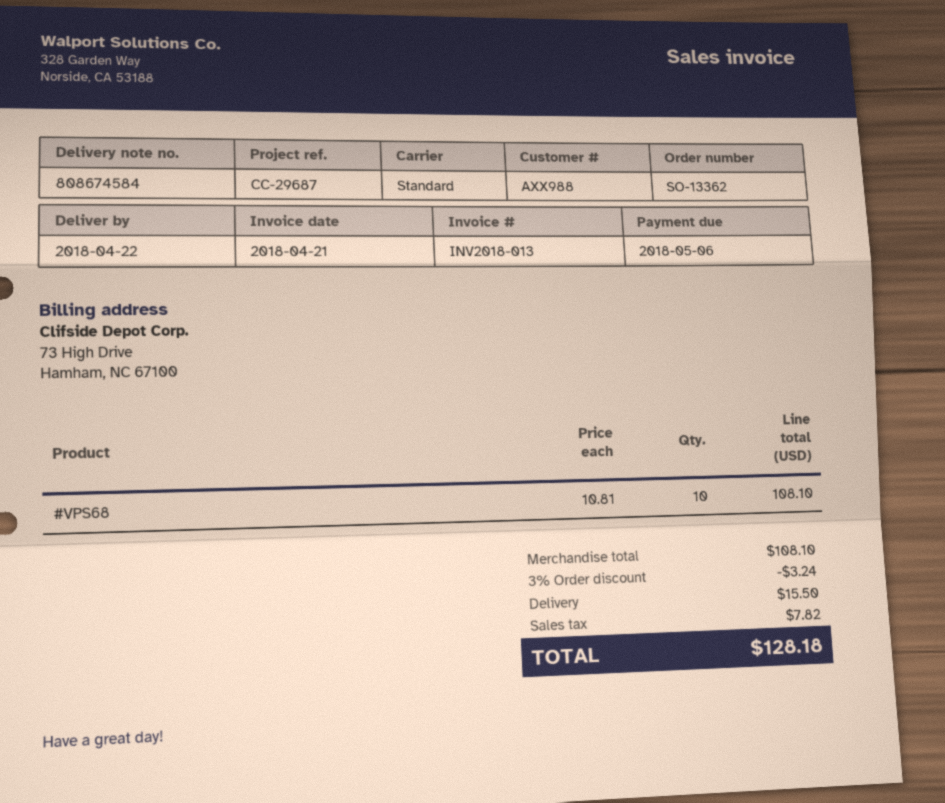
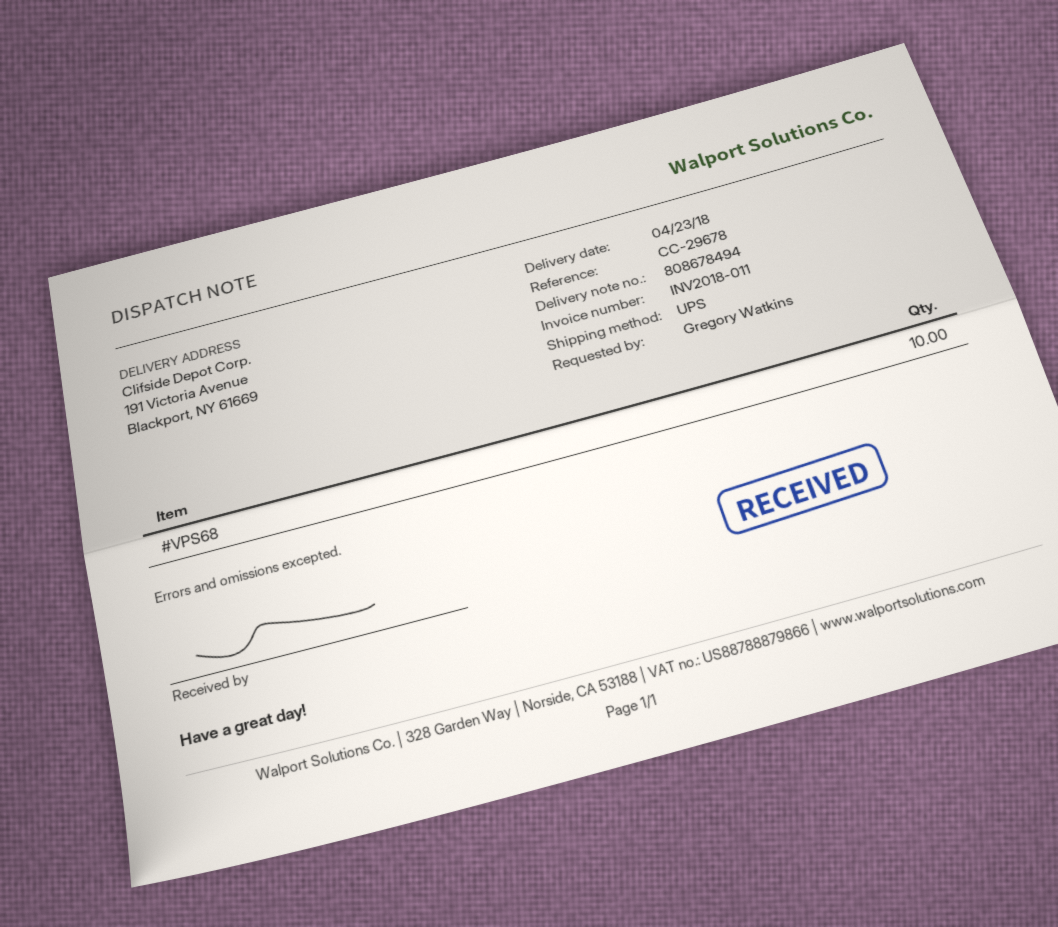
delivery note number: 808674584 -> 808678494
delivery date: 2018-04-22 -> 2018-04-23
invoice number: INV2018-013 -> INV2018-011
reference: CC-29687 -> CC-29678
shipping method: standard -> UPS

